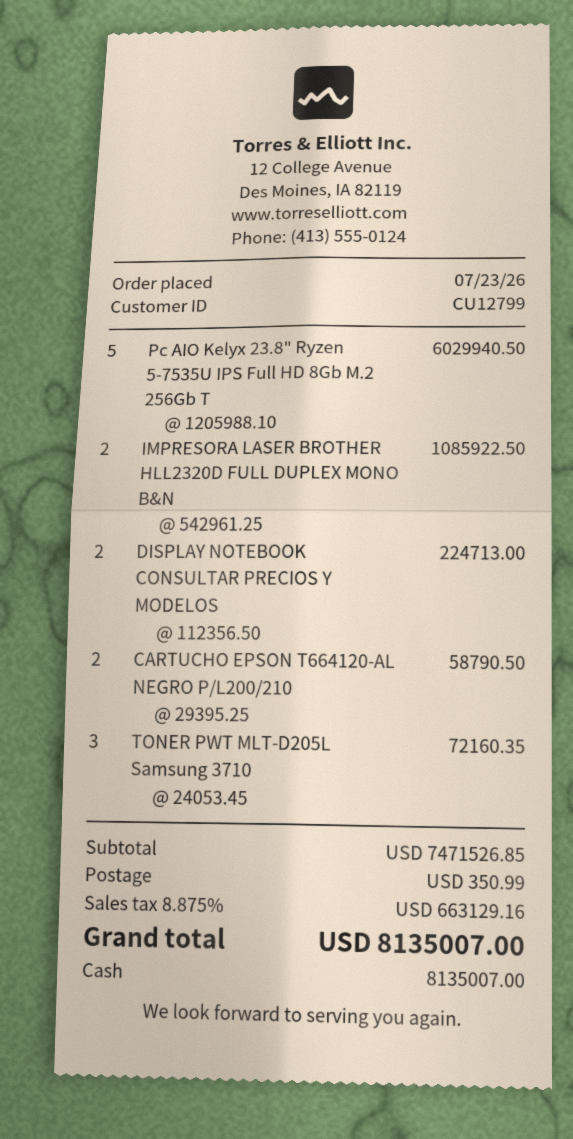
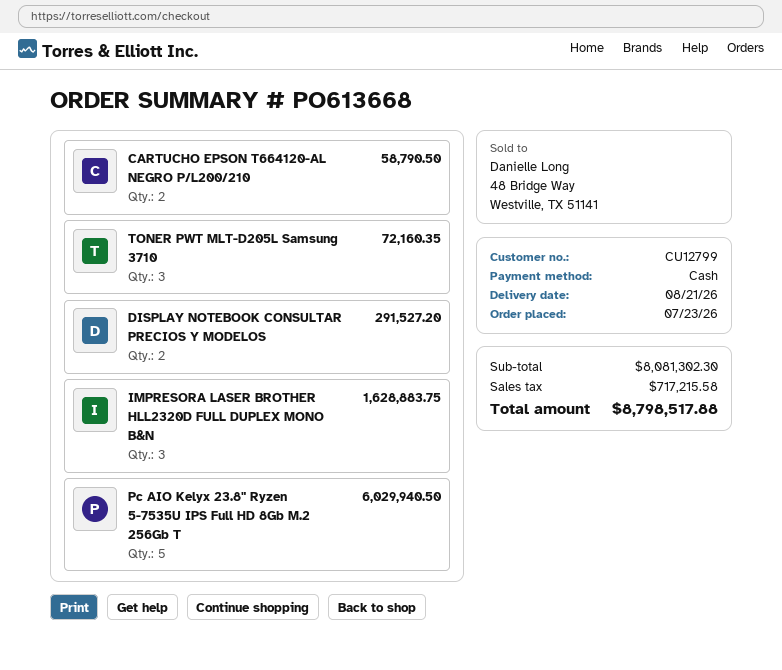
IMPRESORA LASER BROTHER HLL2320D FULL DUPLEX MONO B&N: 2 for 1085922.50 -> 3 for 1628883.75
DISPLAY NOTEBOOK CONSULTAR PRECIOS Y MODELOS: 2 for 224713.00 -> 2 for 291527.20
subtotal: 7471526.85 -> 8081302.30
shipping: 350.99 -> none
tax: 663129.16 -> 717215.58
total: 8135007.00 -> 8798517.88

